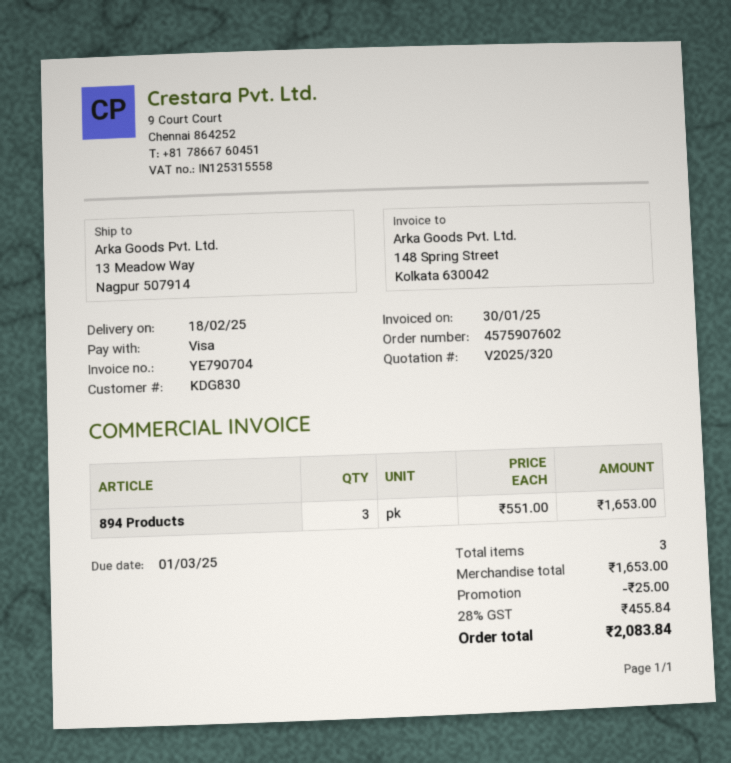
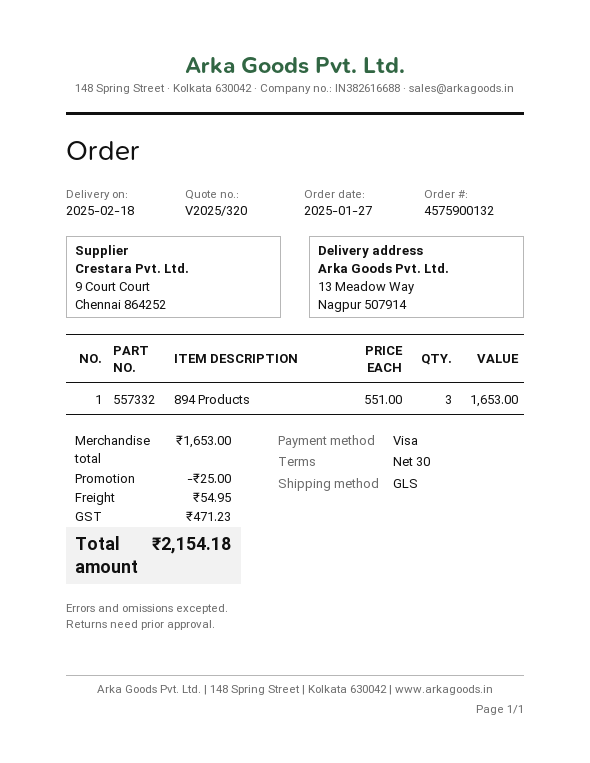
order number: 4575907602 -> 4575900132
shipping: none -> 54.95
tax: 455.84 -> 471.23
total: 2083.84 -> 2154.18

